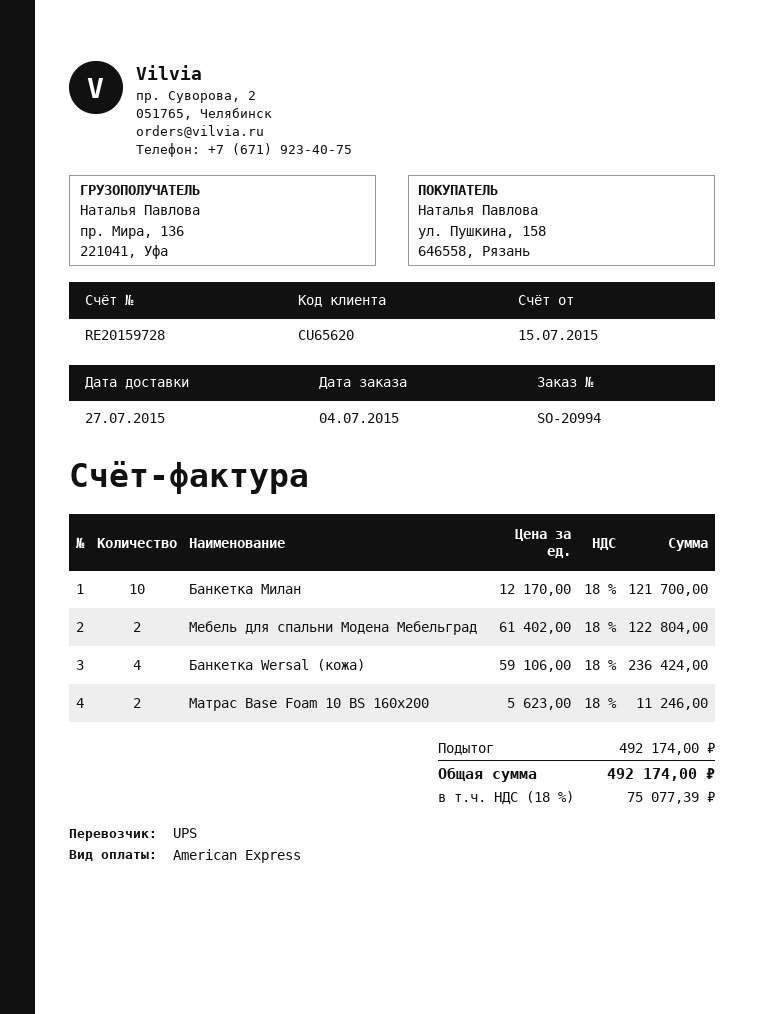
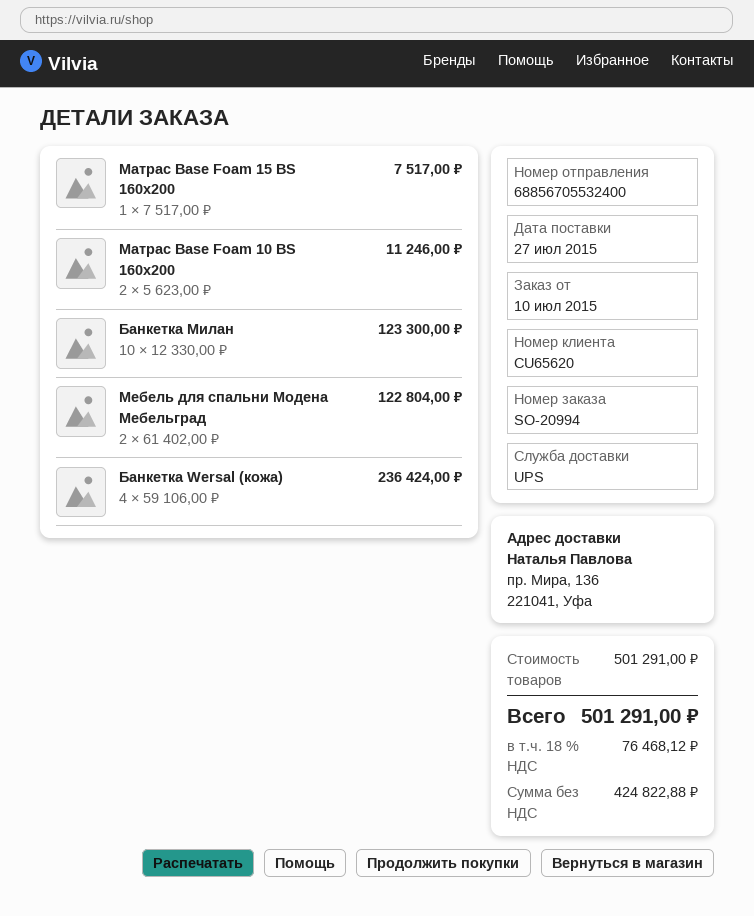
order date: 2015-07-04 -> 2015-07-10
Банкетка Милан: 10 x 12170.00 = 121700.00 -> 10 x 12330.00 = 123300.00
Матрас Base Foam 15 BS 160х200: none -> 1 x 7517.00 = 7517.00
subtotal: 492174.00 -> 501291.00
tax: 18% = 75077.39 -> 18% = 76468.12
total: 492174.00 -> 501291.00

